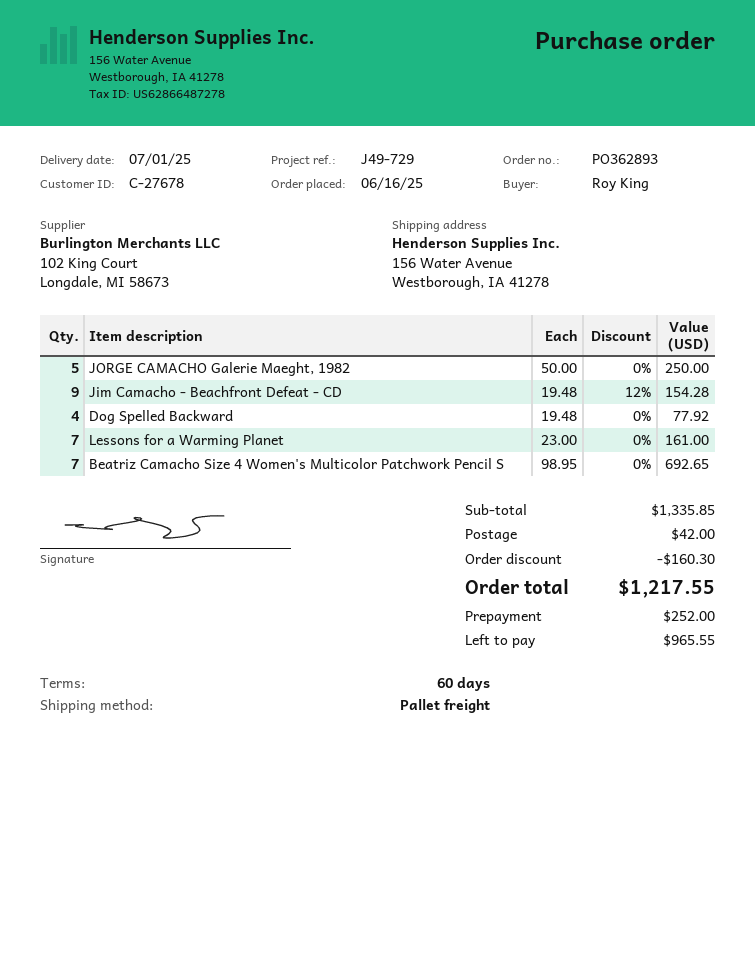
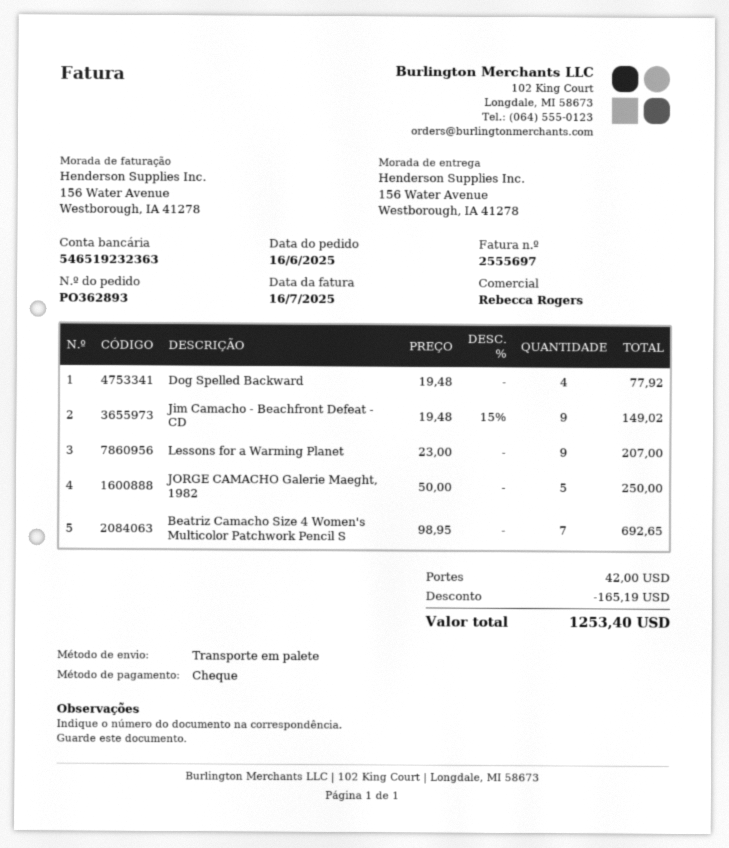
Jim Camacho - Beachfront Defeat - CD: 9 x 19.48 - 12% = 154.28 -> 9 x 19.48 - 15% = 149.02
Lessons for a Warming Planet: 7 x 23.00 = 161.00 -> 9 x 23.00 = 207.00
discount: 160.30 -> 165.19
total: 1217.55 -> 1253.40

